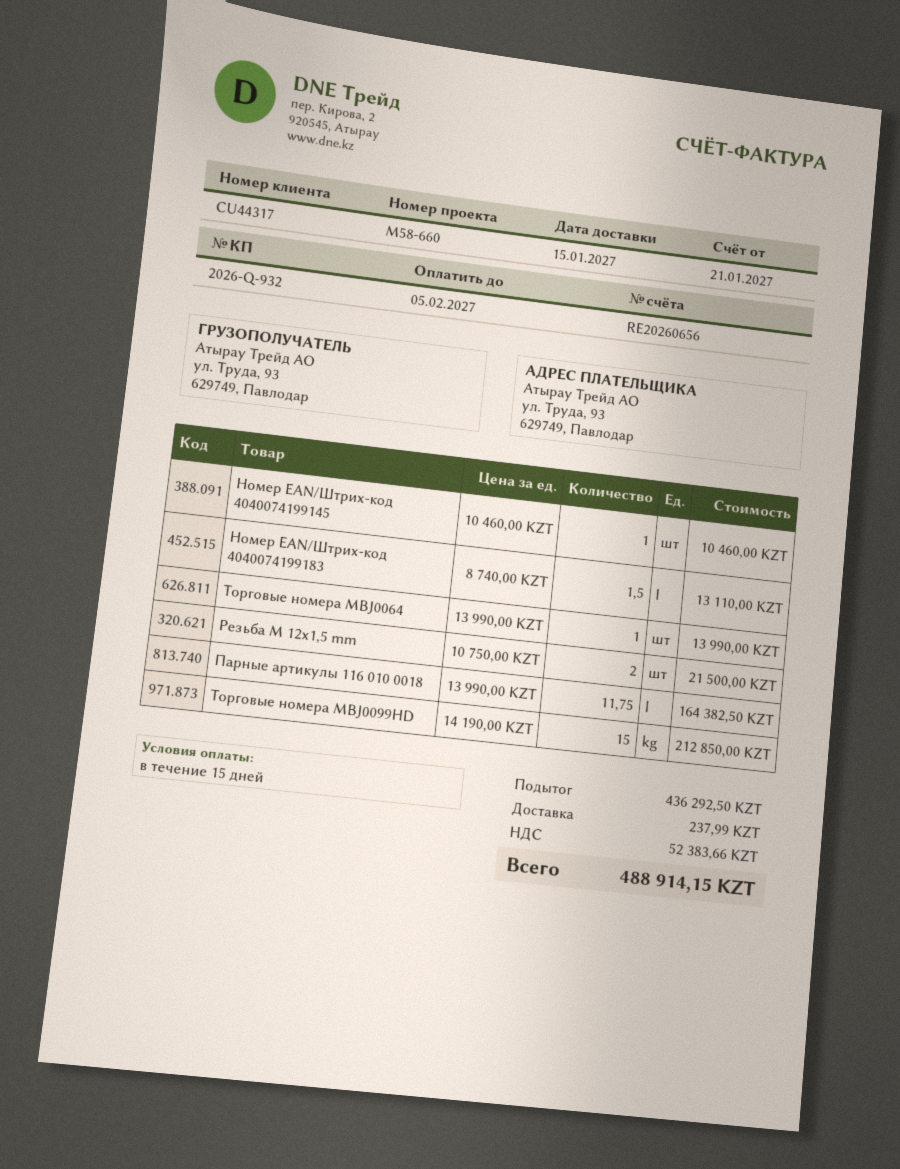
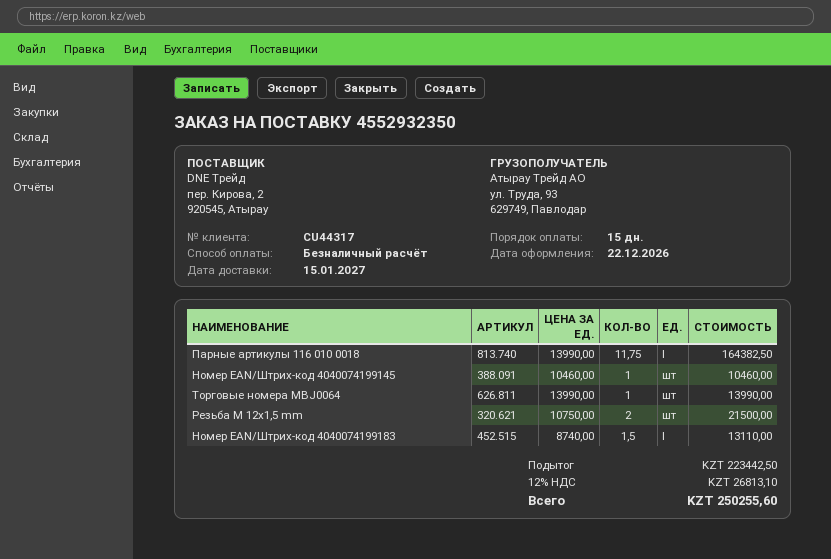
Торговые номера MBJ0099HD: 15 x 14190.00 = 212850.00 -> none
subtotal: 436292.50 -> 223442.50
shipping: 237.99 -> none
tax: 52383.66 -> 26813.10
total: 488914.15 -> 250255.60

